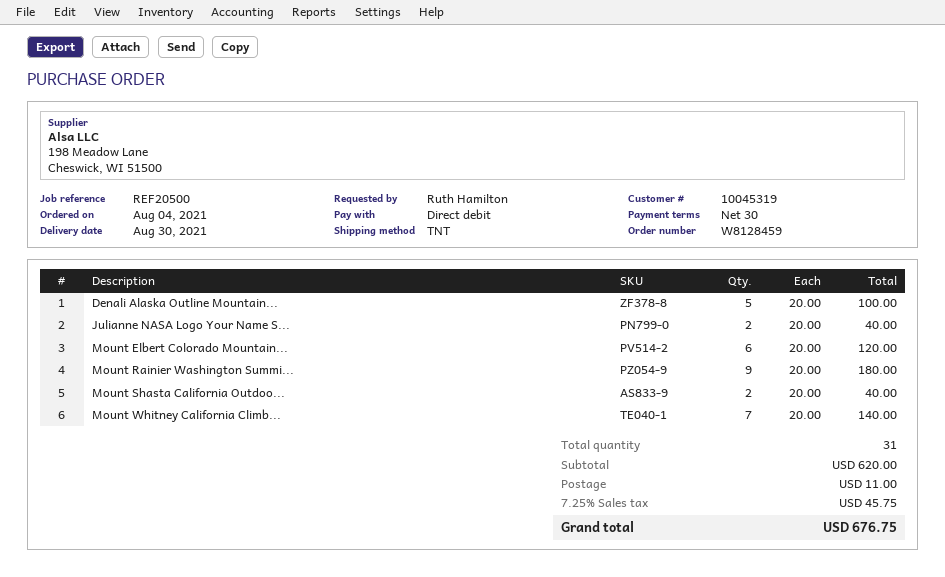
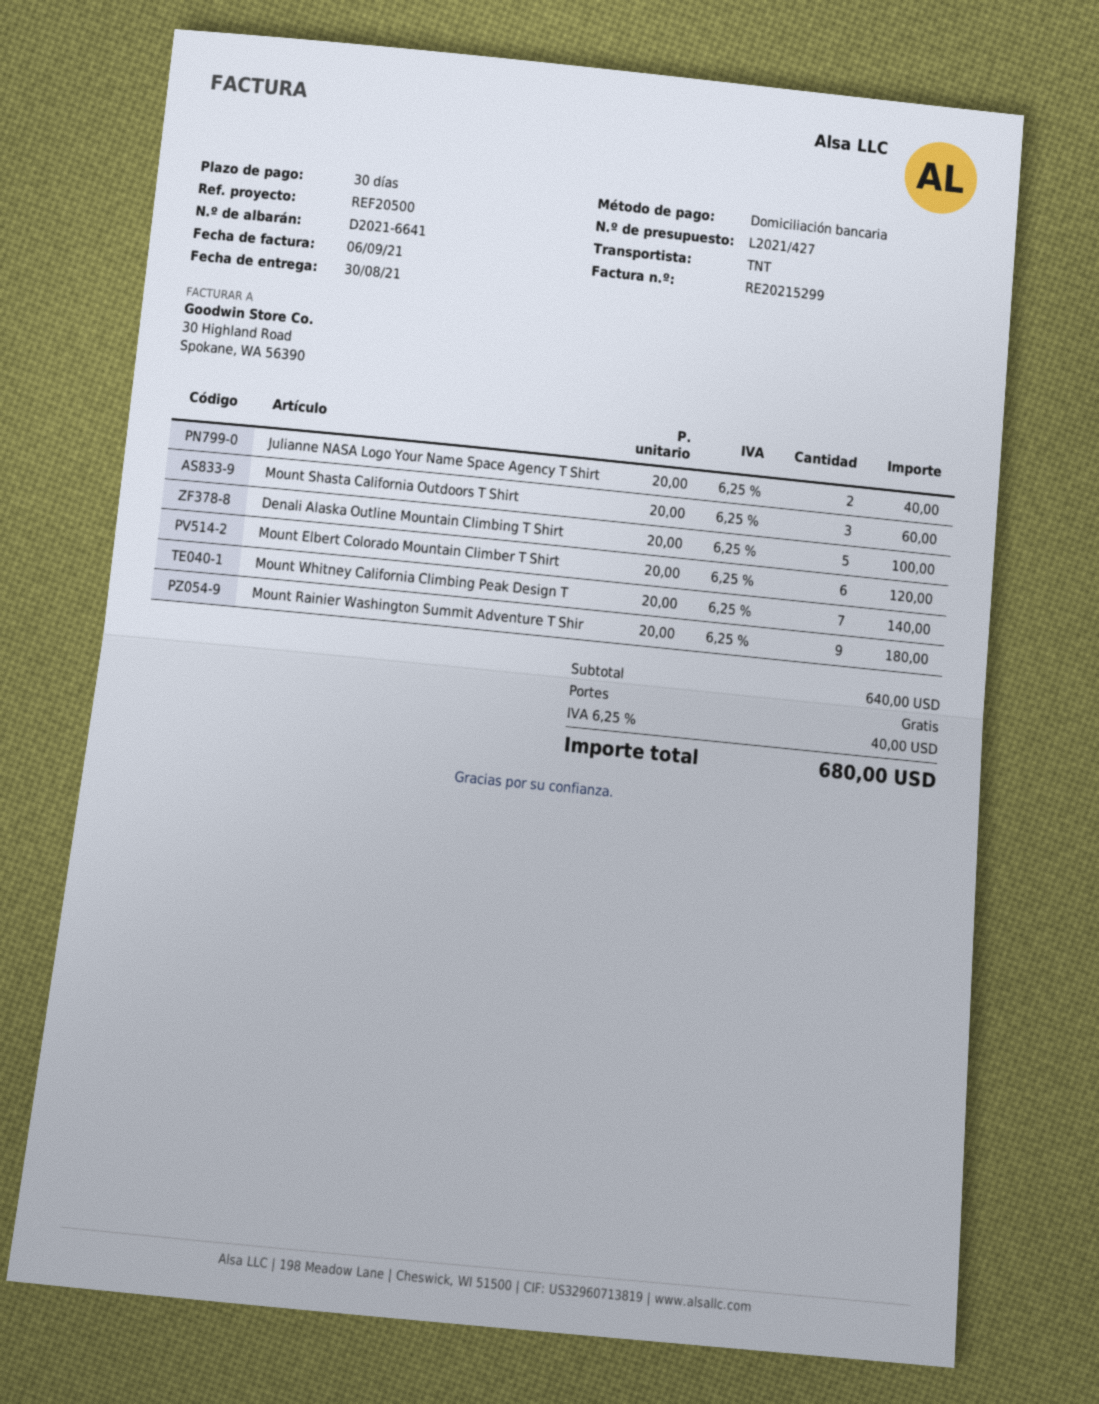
Mount Shasta California Outdoo...: 2 x 20.00 = 40.00 -> 3 x 20.00 = 60.00
subtotal: 620.00 -> 640.00
shipping: 11.00 -> 0.00
tax: 7.25% = 45.75 -> 6.25% = 40.00
total: 676.75 -> 680.00

